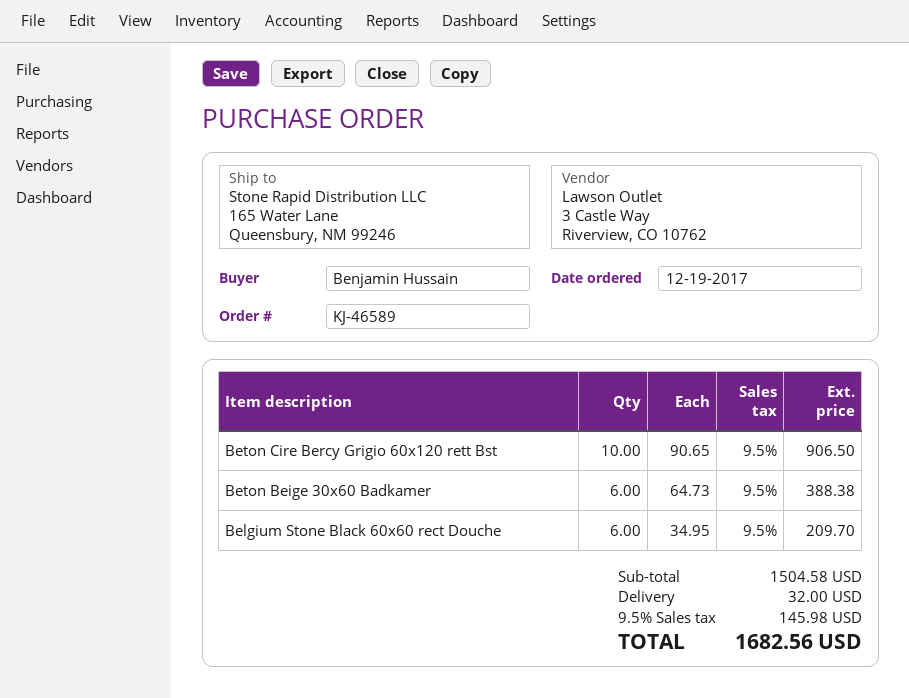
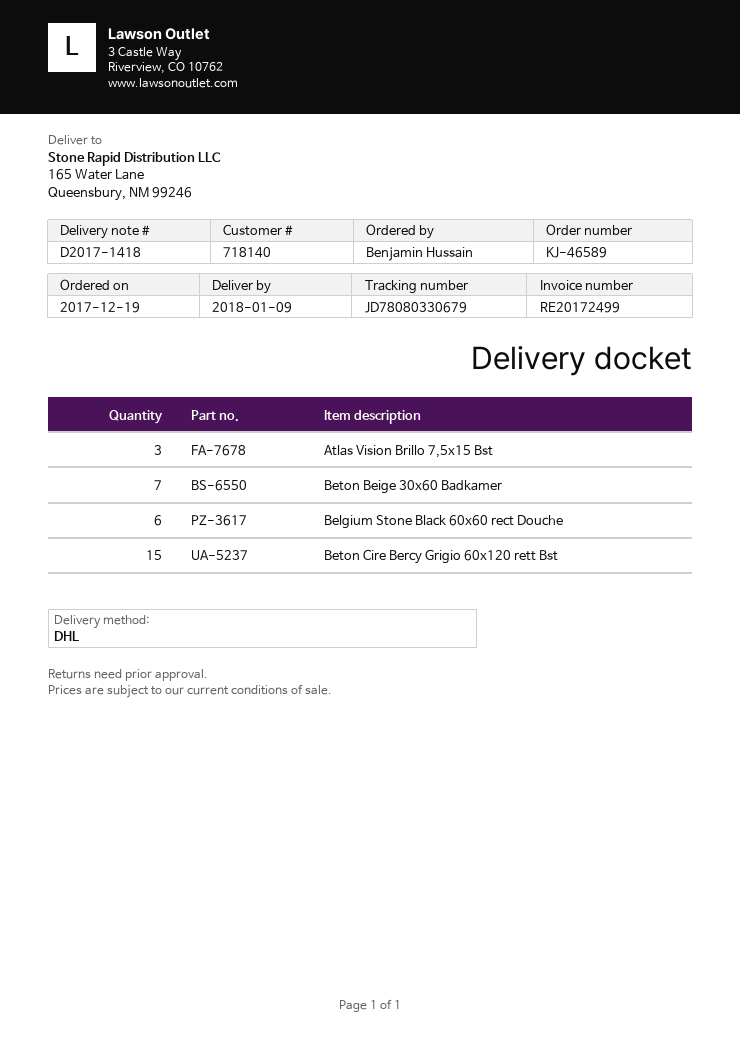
Beton Cire Bercy Grigio 60x120 rett Bst: 10 -> 15
Beton Beige 30x60 Badkamer: 6 -> 7
Atlas Vision Brillo 7,5x15 Bst: none -> 3

